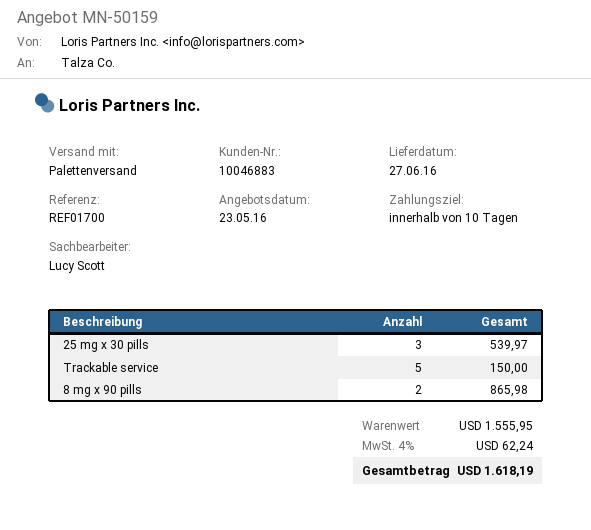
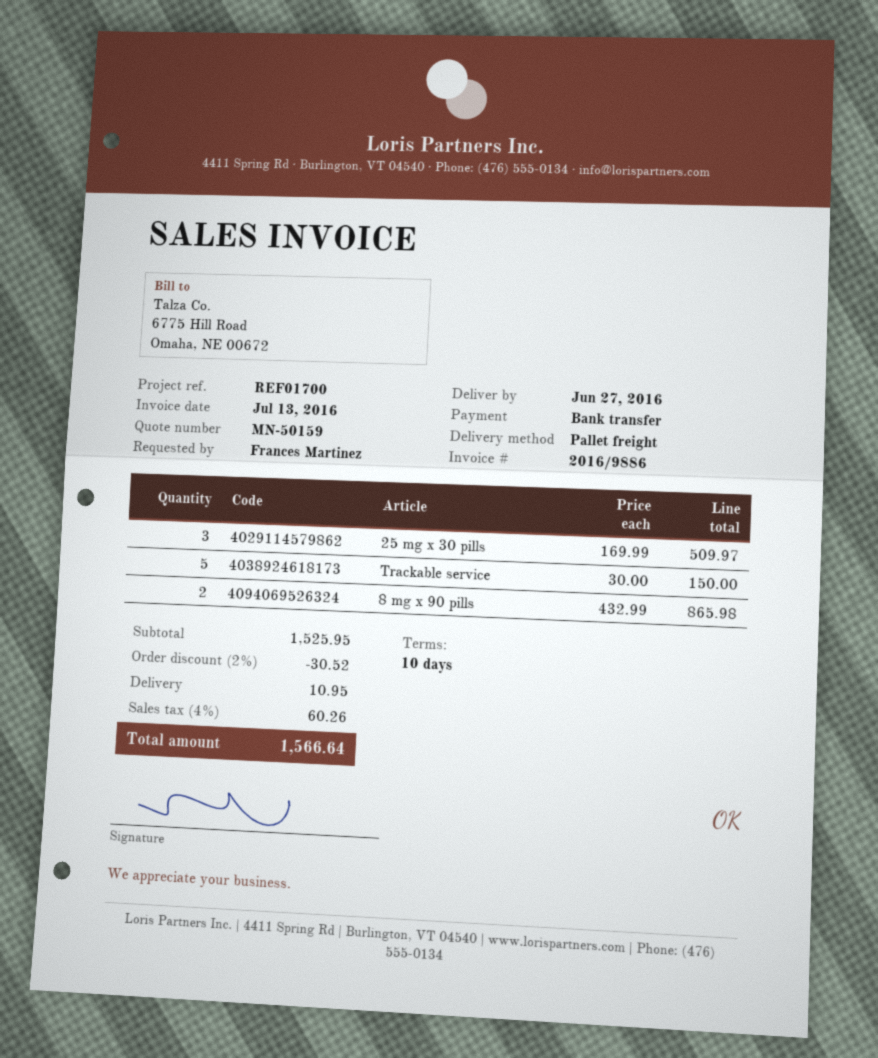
25 mg x 30 pills: 3 for 539.97 -> 3 for 509.97
subtotal: 1555.95 -> 1525.95
discount: none -> 2% = 30.52
shipping: none -> 10.95
tax: 4% = 62.24 -> 4% = 60.26
total: 1618.19 -> 1566.64

